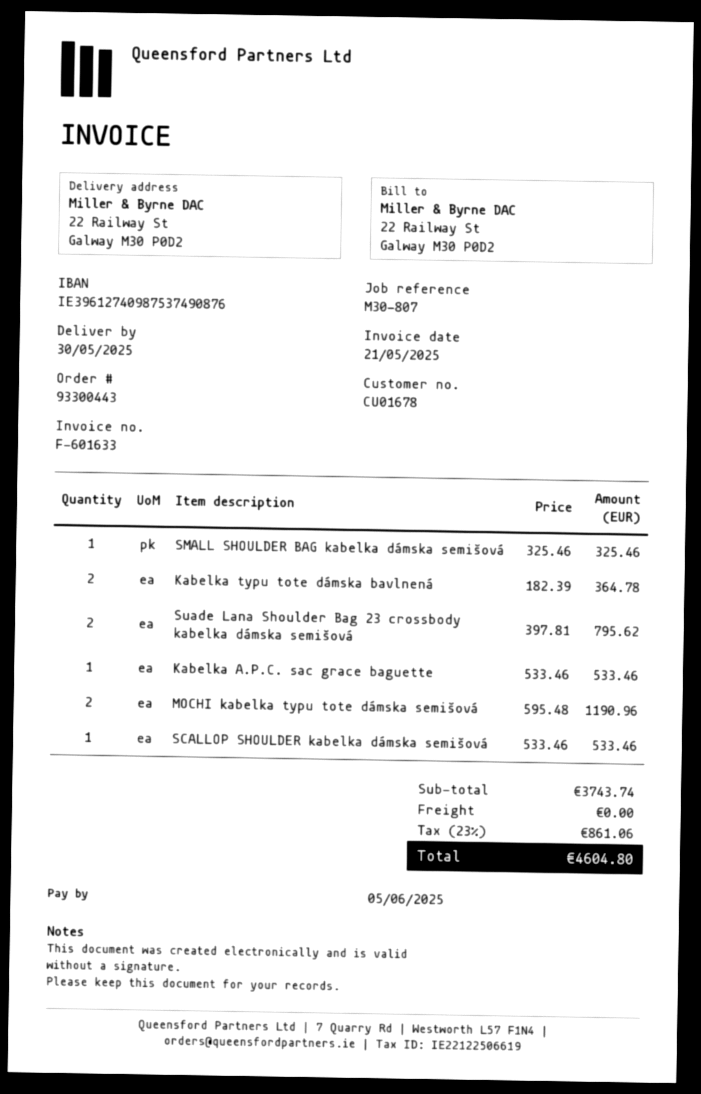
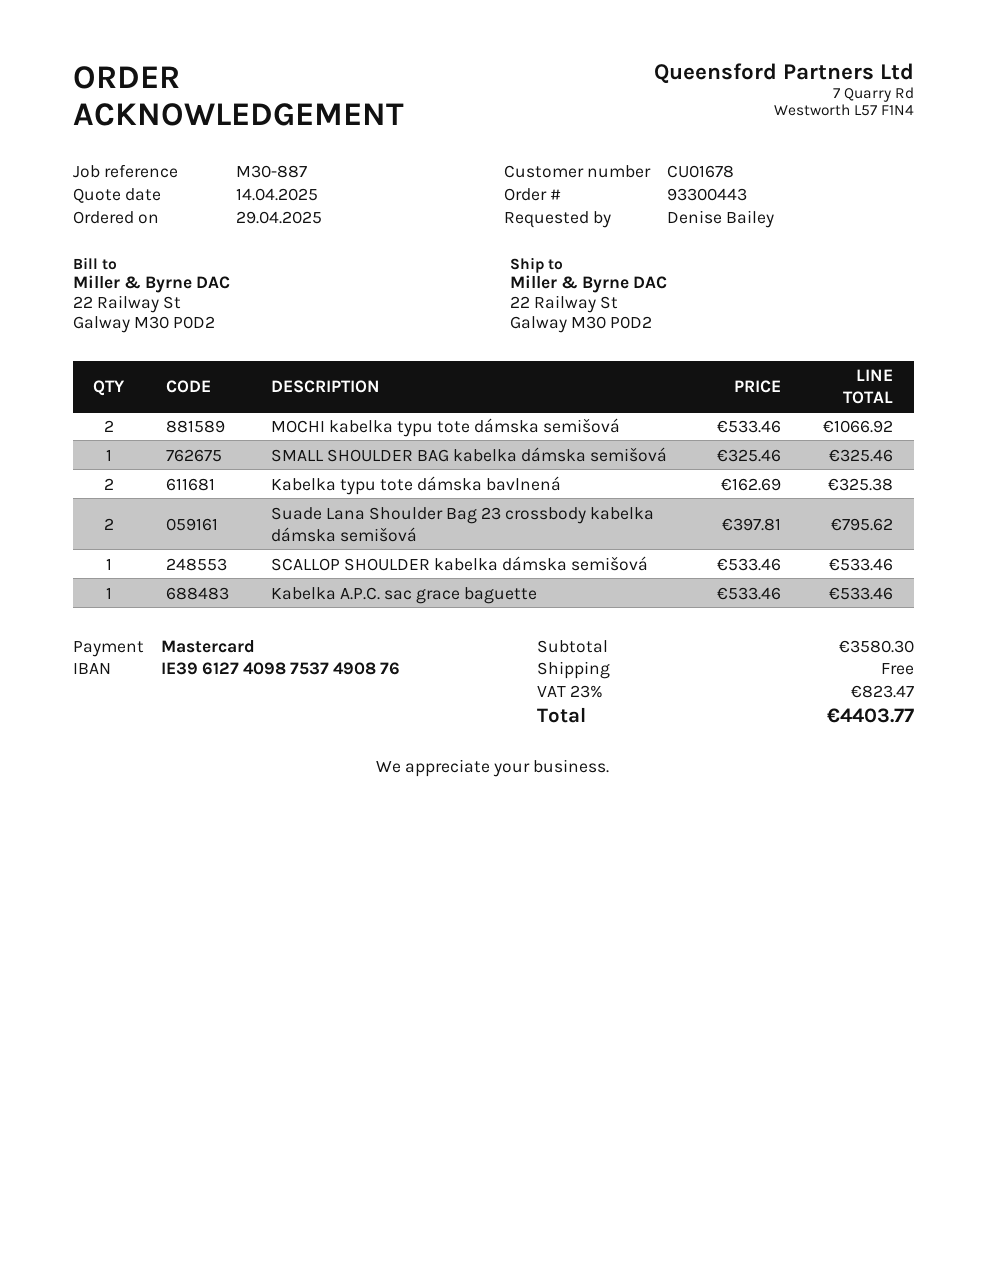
reference: M30-807 -> M30-887
Kabelka typu tote dámska bavlnená: 2 x 182.39 = 364.78 -> 2 x 162.69 = 325.38
MOCHI kabelka typu tote dámska semišová: 2 x 595.48 = 1190.96 -> 2 x 533.46 = 1066.92
subtotal: 3743.74 -> 3580.30
tax: 23% = 861.06 -> 23% = 823.47
total: 4604.80 -> 4403.77

